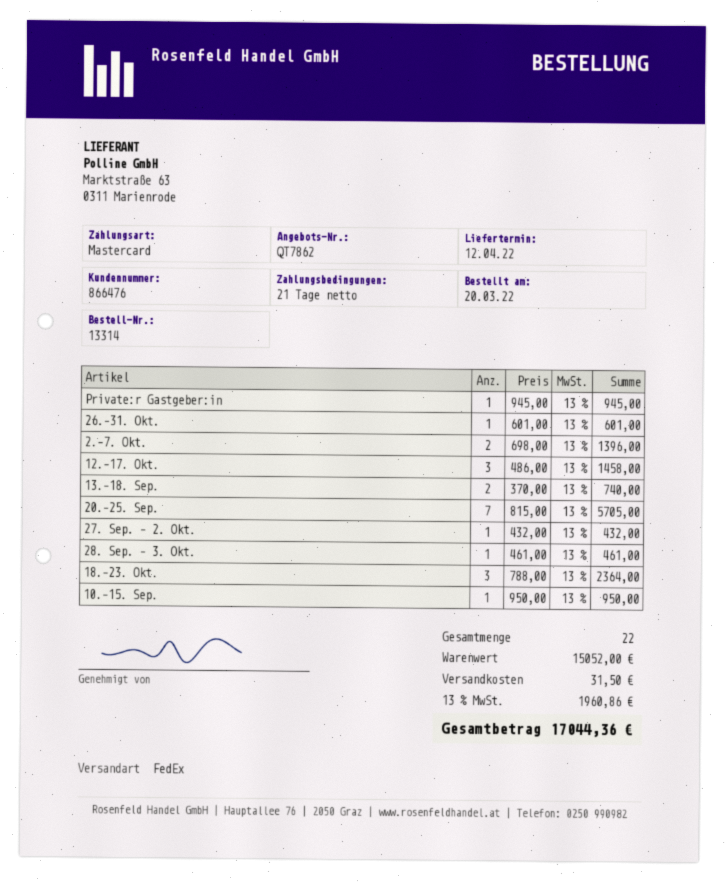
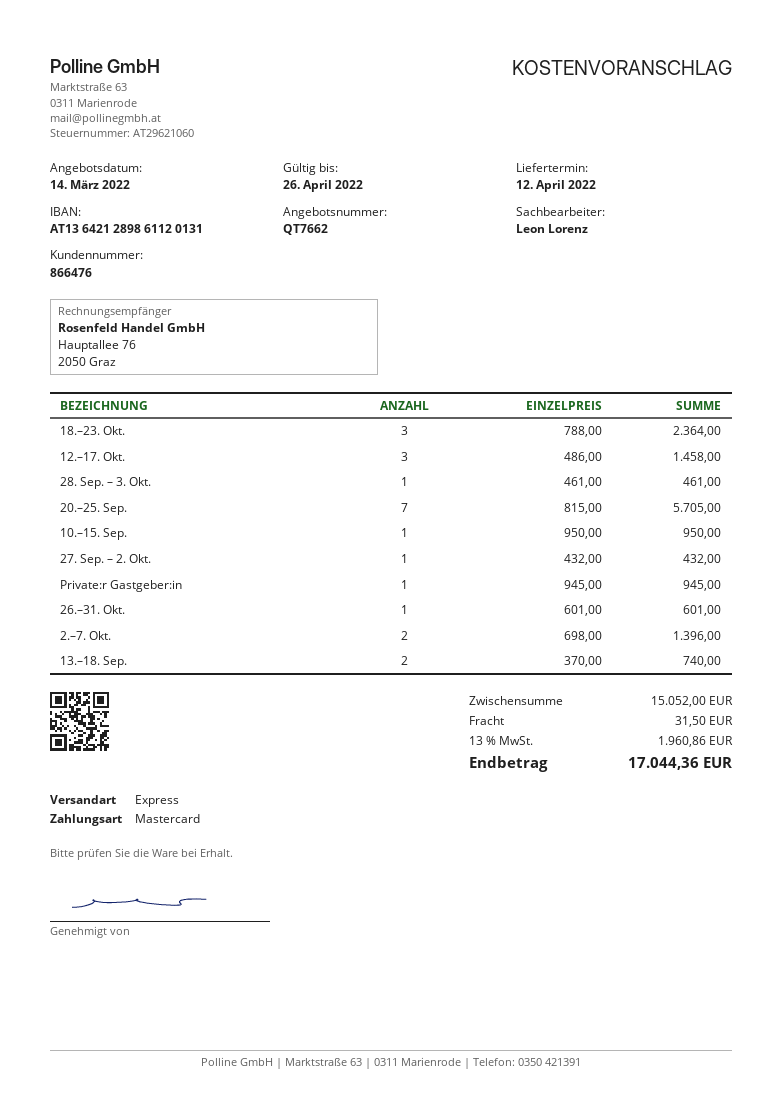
quote number: QT7862 -> QT7662
shipping method: FedEx -> express

